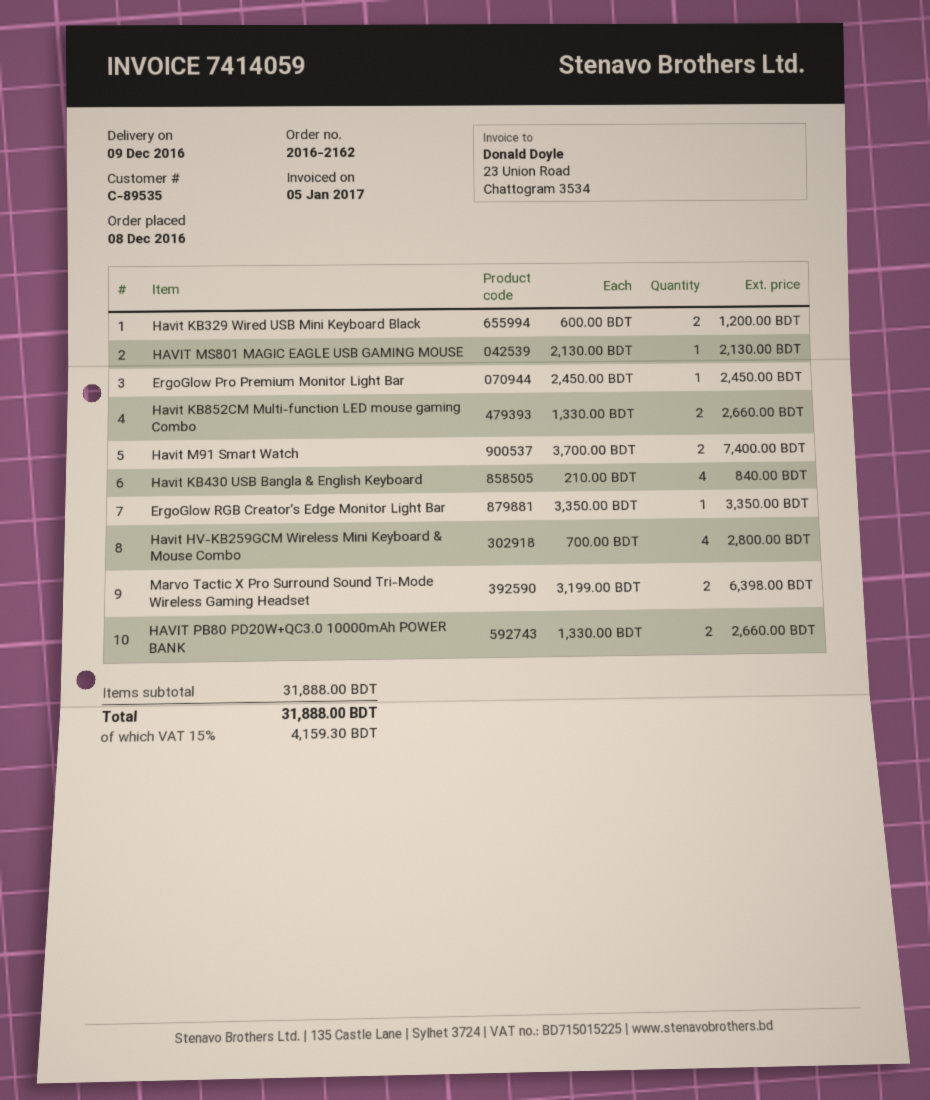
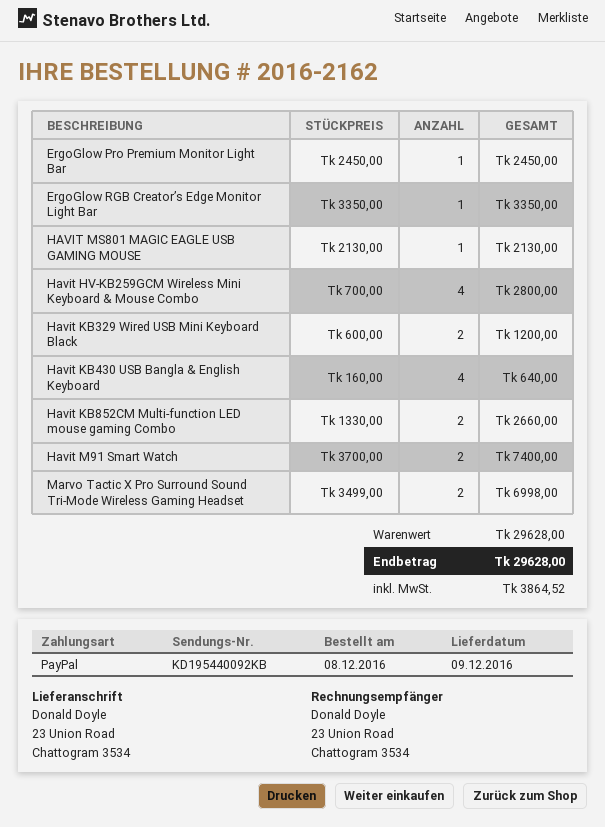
Havit KB430 USB Bangla & English Keyboard: 4 x 210.00 = 840.00 -> 4 x 160.00 = 640.00
Marvo Tactic X Pro Surround Sound Tri-Mode Wireless Gaming Headset: 2 x 3199.00 = 6398.00 -> 2 x 3499.00 = 6998.00
HAVIT PB80 PD20W+QC3.0 10000mAh POWER BANK: 2 x 1330.00 = 2660.00 -> none
subtotal: 31888.00 -> 29628.00
tax: 4159.30 -> 3864.52
total: 31888.00 -> 29628.00

